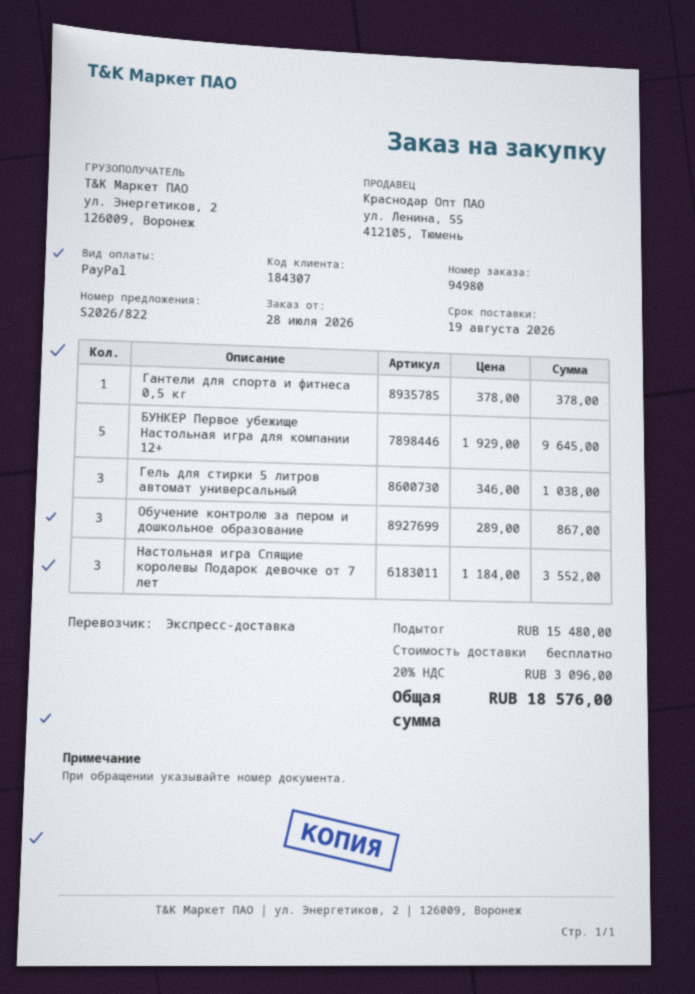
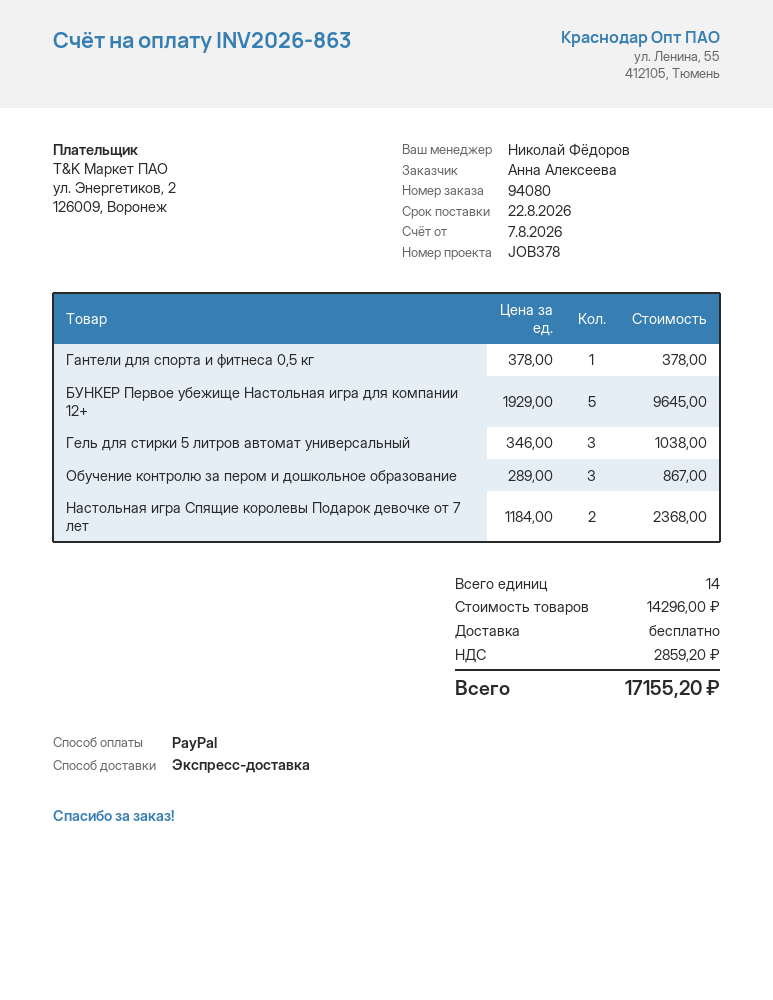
order number: 94980 -> 94080
delivery date: 2026-08-19 -> 2026-08-22
Настольная игра Спящие королевы Подарок девочке от 7 лет: 3 x 1184.00 = 3552.00 -> 2 x 1184.00 = 2368.00
subtotal: 15480.00 -> 14296.00
tax: 3096.00 -> 2859.20
total: 18576.00 -> 17155.20

